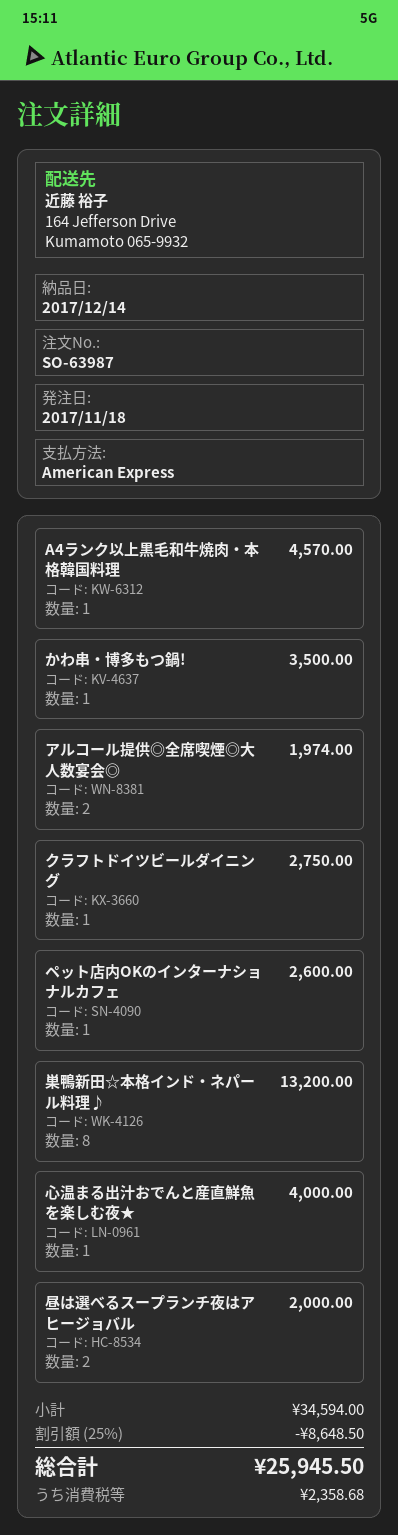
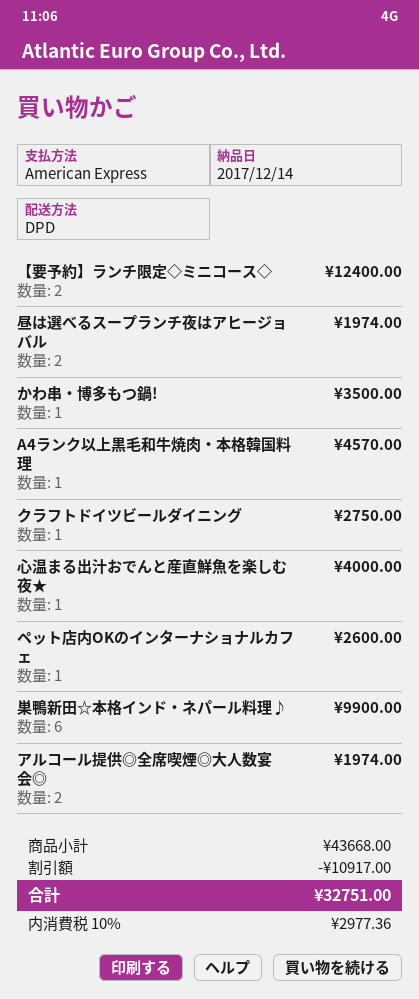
巣鴨新田☆本格インド・ネパール料理♪: 8 for 13200.00 -> 6 for 9900.00
昼は選べるスープランチ夜はアヒージョバル: 2 for 2000.00 -> 2 for 1974.00
【要予約】ランチ限定◇ミニコース◇: none -> 2 for 12400.00
subtotal: 34594.00 -> 43668.00
discount: 8648.50 -> 10917.00
tax: 2358.68 -> 2977.36
total: 25945.50 -> 32751.00

